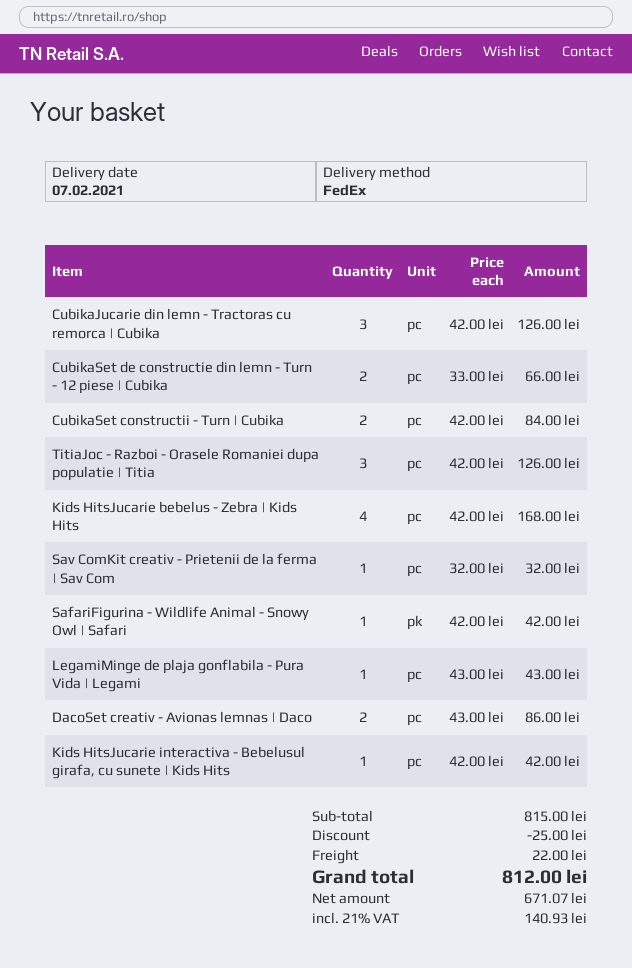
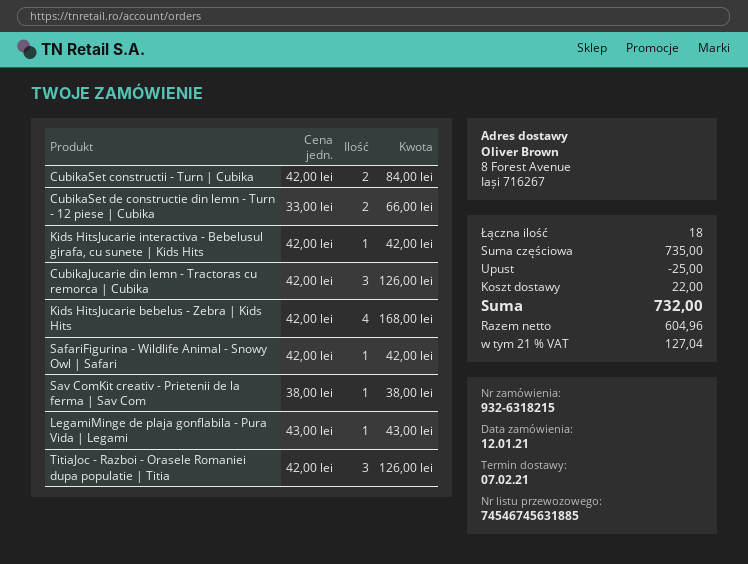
Sav ComKit creativ - Prietenii de la ferma | Sav Com: 1 x 32.00 = 32.00 -> 1 x 38.00 = 38.00
DacoSet creativ - Avionas lemnas | Daco: 2 x 43.00 = 86.00 -> none
subtotal: 815.00 -> 735.00
net: 671.07 -> 604.96
tax: 21% = 140.93 -> 21% = 127.04
total: 812.00 -> 732.00

